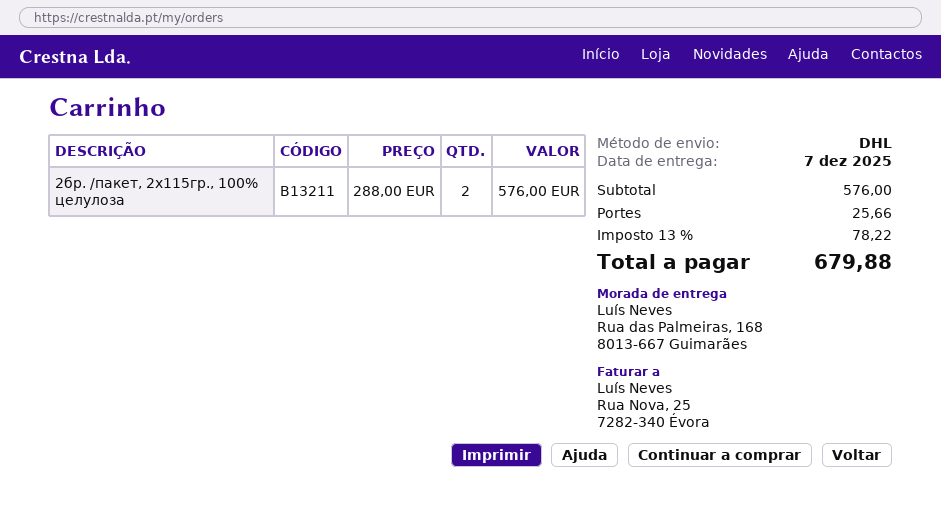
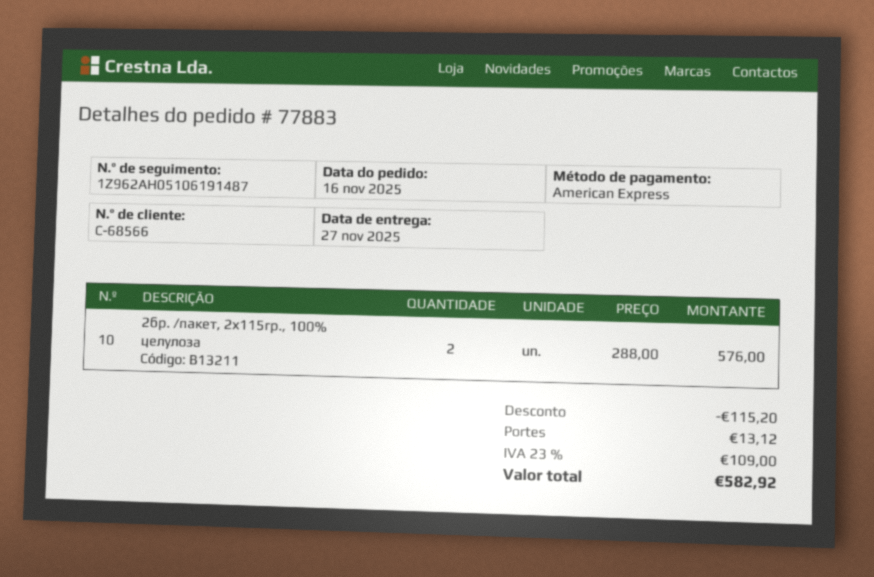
delivery date: 2025-12-07 -> 2025-11-27
discount: none -> 115.20
shipping: 25.66 -> 13.12
tax: 13% = 78.22 -> 23% = 109.00
total: 679.88 -> 582.92

